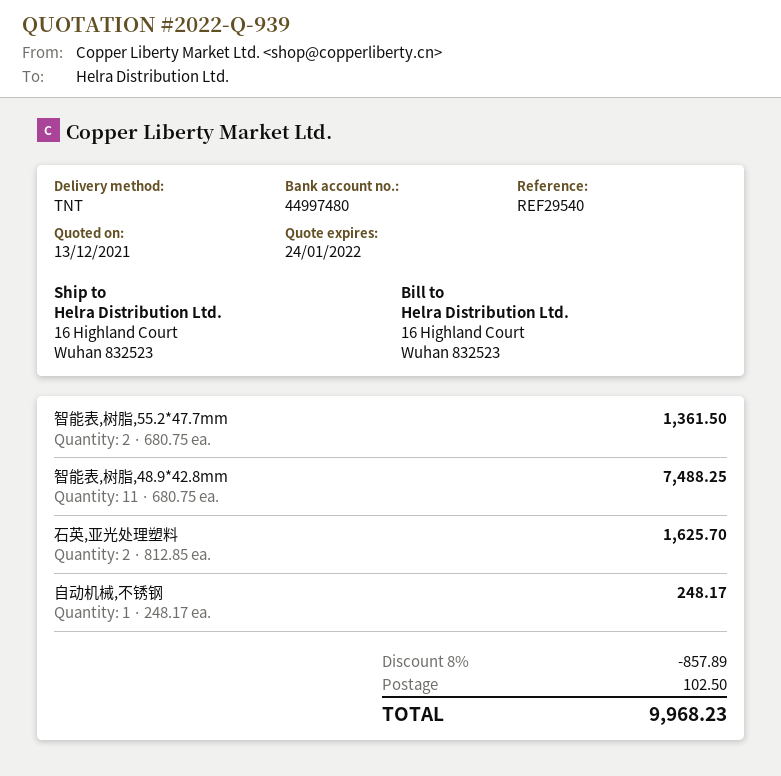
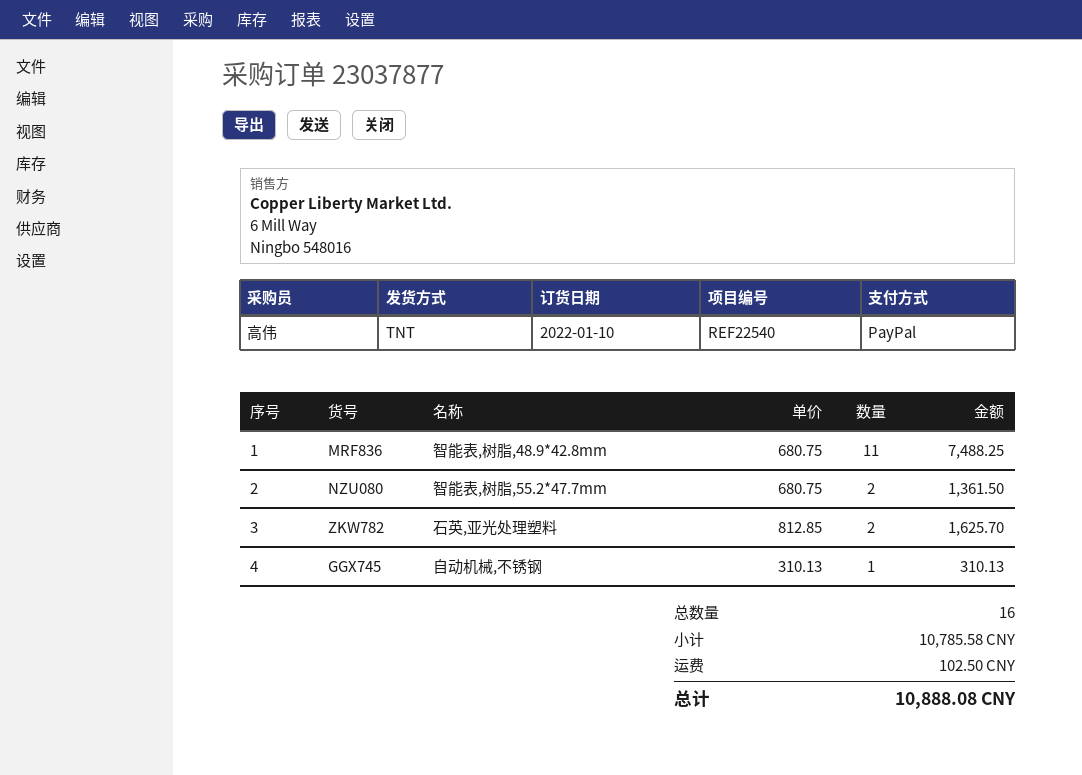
reference: REF29540 -> REF22540
自动机械,不锈钢: 1 x 248.17 = 248.17 -> 1 x 310.13 = 310.13
discount: 8% = 857.89 -> none
total: 9968.23 -> 10888.08

